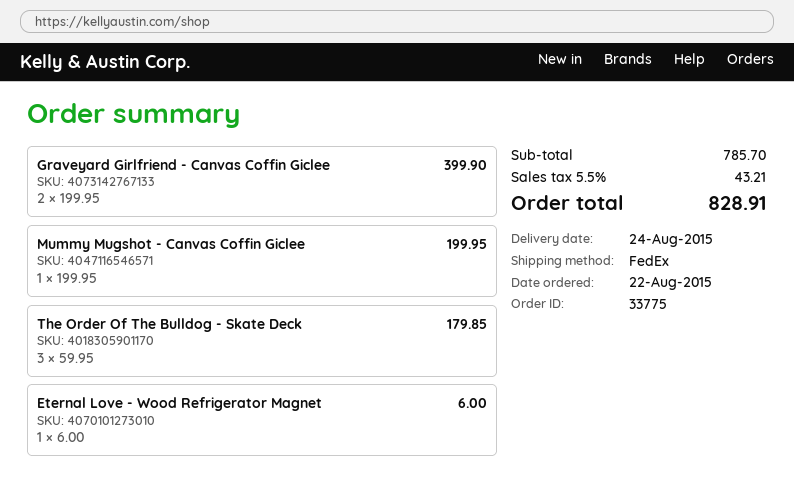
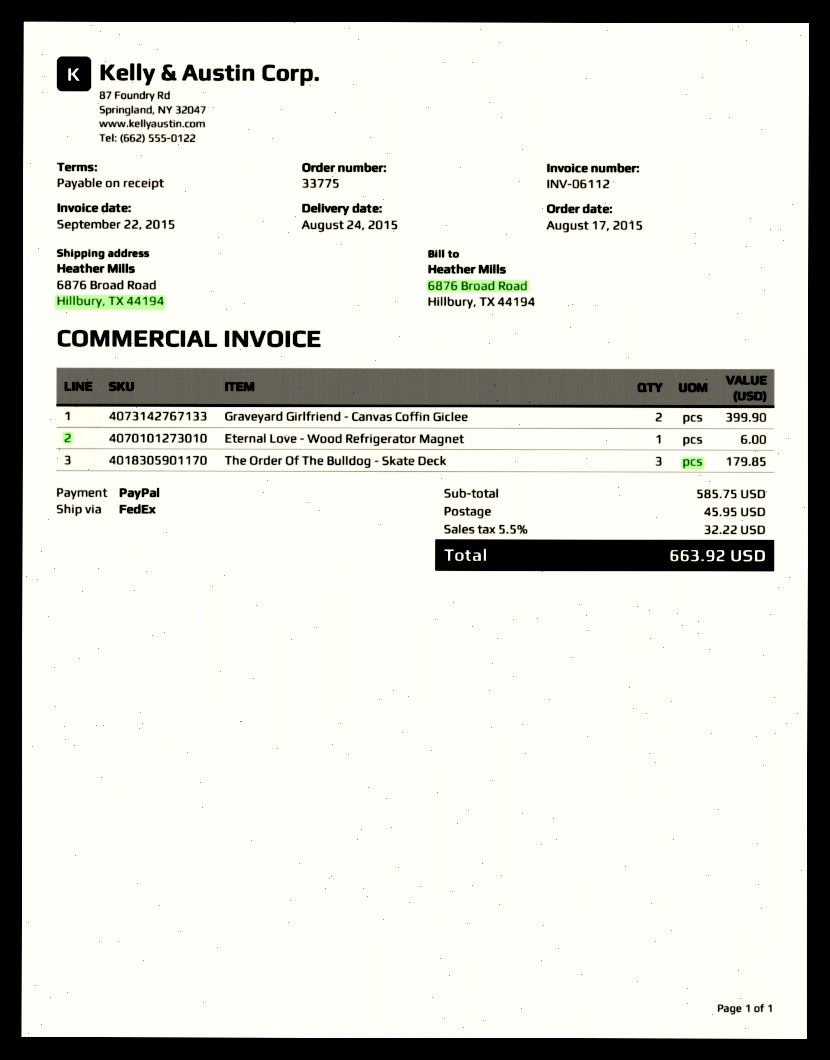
order date: 2015-08-22 -> 2015-08-17
Mummy Mugshot - Canvas Coffin Giclee: 1 for 199.95 -> none
subtotal: 785.70 -> 585.75
shipping: none -> 45.95
tax: 5.5% = 43.21 -> 5.5% = 32.22
total: 828.91 -> 663.92

